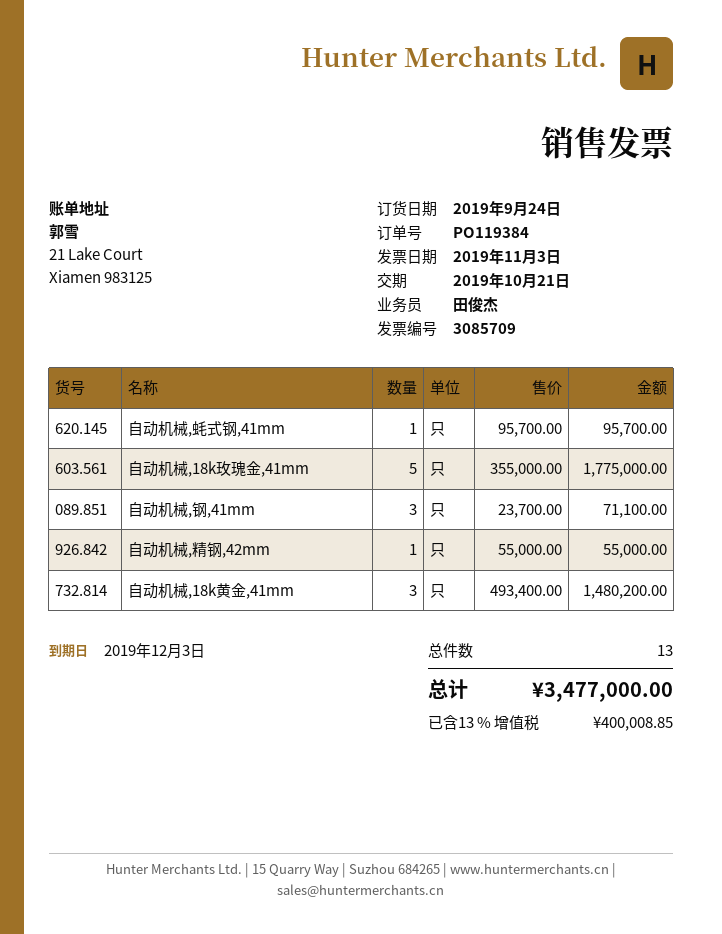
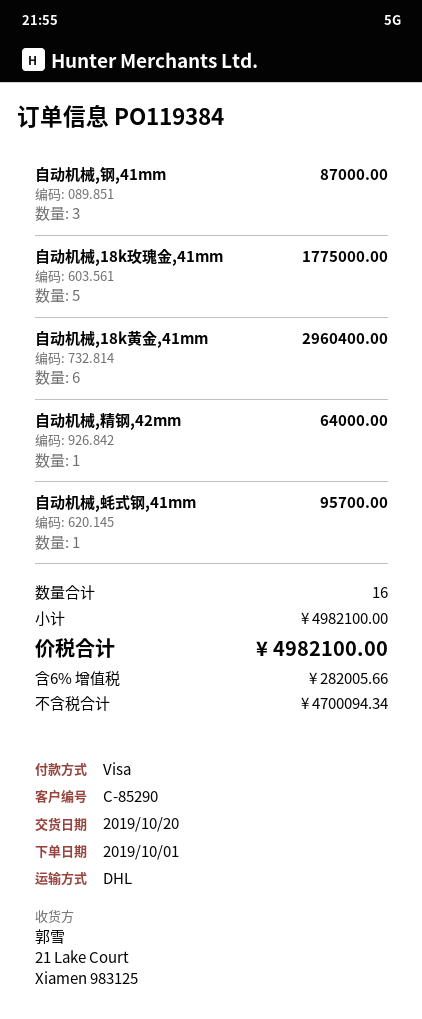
order date: 2019-09-24 -> 2019-10-01
delivery date: 2019-10-21 -> 2019-10-20
自动机械,钢,41mm: 3 for 71100.00 -> 3 for 87000.00
自动机械,精钢,42mm: 1 for 55000.00 -> 1 for 64000.00
自动机械,18k黄金,41mm: 3 for 1480200.00 -> 6 for 2960400.00
total quantity: 13 -> 16
tax: 13% = 400008.85 -> 6% = 282005.66
total: 3477000.00 -> 4982100.00

